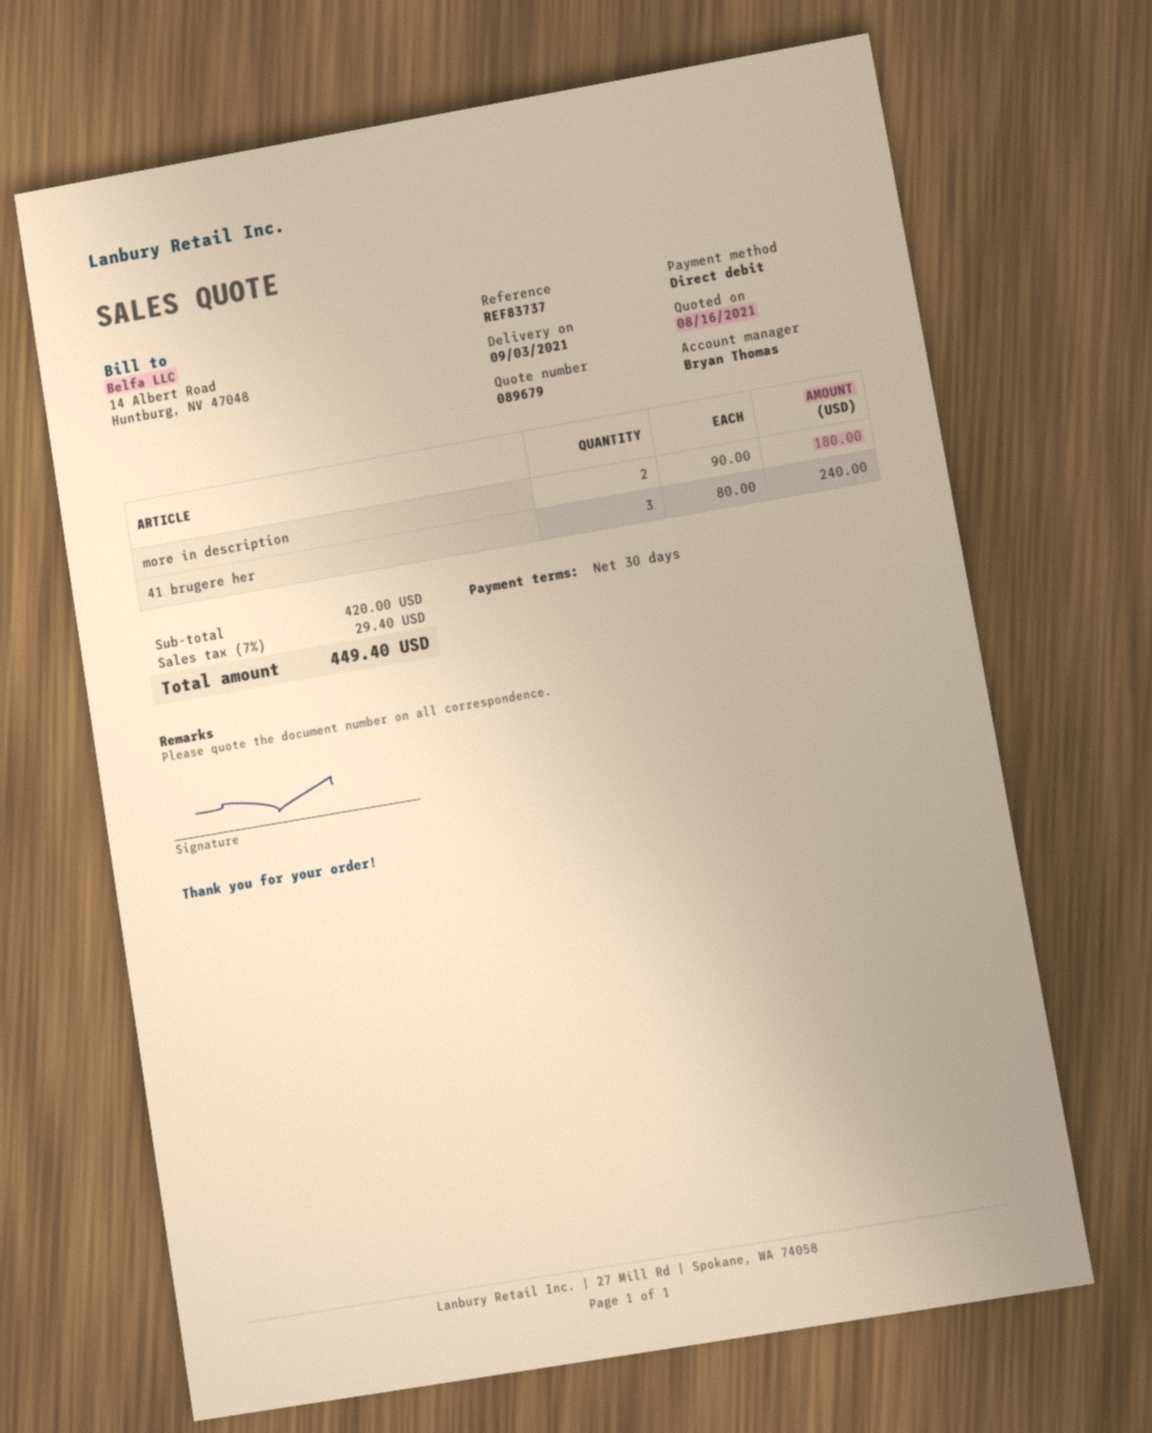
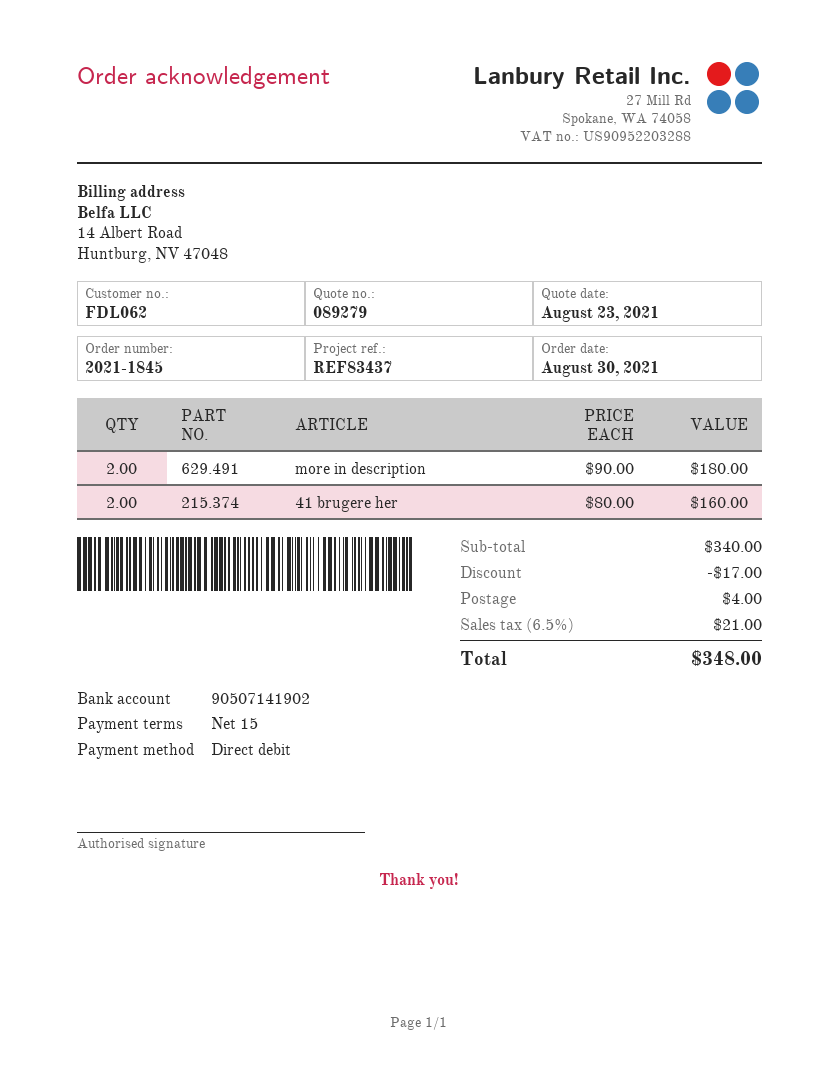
quote number: 089679 -> 089279
quote date: 2021-08-16 -> 2021-08-23
payment terms: 30 days -> 15 days
reference: REF83737 -> REF83437
41 brugere her: 3 x 80.00 = 240.00 -> 2 x 80.00 = 160.00
subtotal: 420.00 -> 340.00
discount: none -> 17.00
shipping: none -> 4.00
tax: 7% = 29.40 -> 6.5% = 21.00
total: 449.40 -> 348.00

